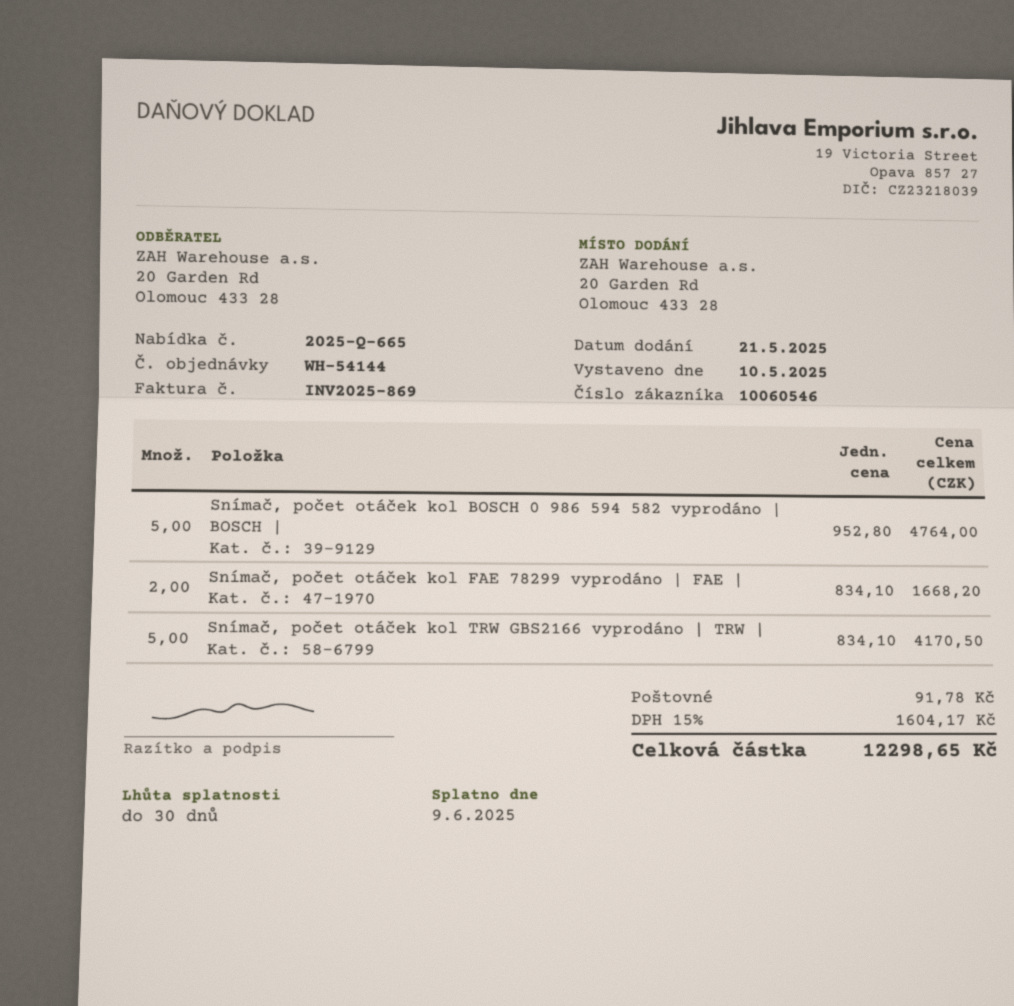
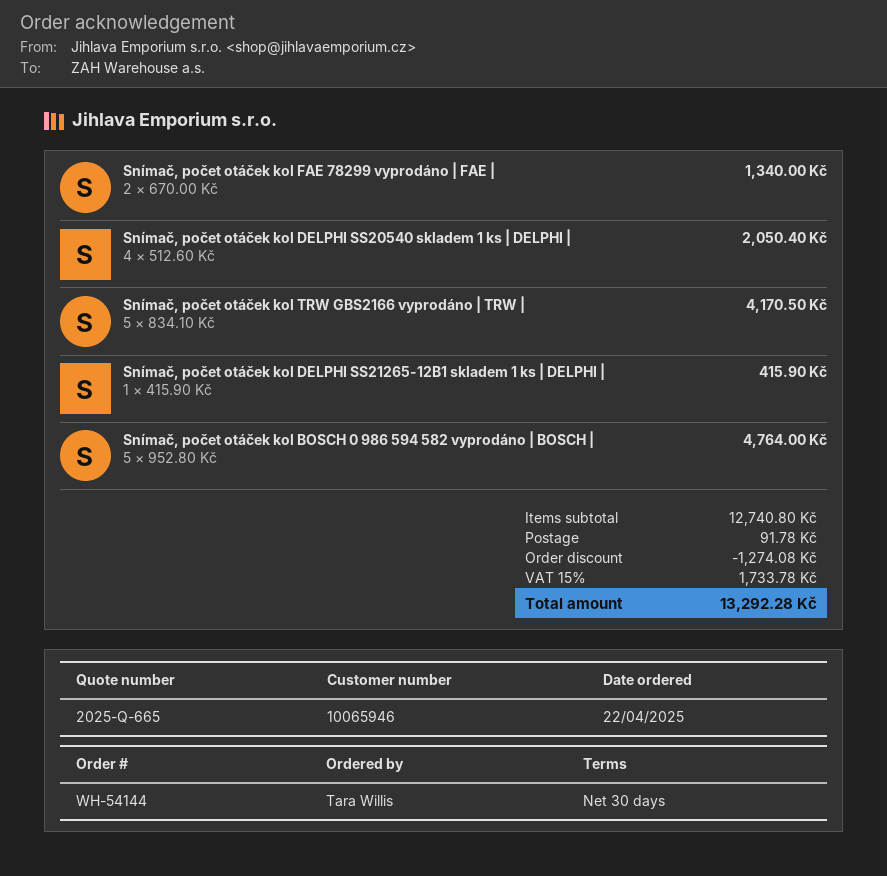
customer number: 10060546 -> 10065946
Snímač, počet otáček kol FAE 78299 vyprodáno | FAE |: 2 x 834.10 = 1668.20 -> 2 x 670.00 = 1340.00
Snímač, počet otáček kol DELPHI SS20540 skladem 1 ks | DELPHI |: none -> 4 x 512.60 = 2050.40
Snímač, počet otáček kol DELPHI SS21265-12B1 skladem 1 ks | DELPHI |: none -> 1 x 415.90 = 415.90
discount: none -> 1274.08
tax: 15% = 1604.17 -> 15% = 1733.78
total: 12298.65 -> 13292.28

